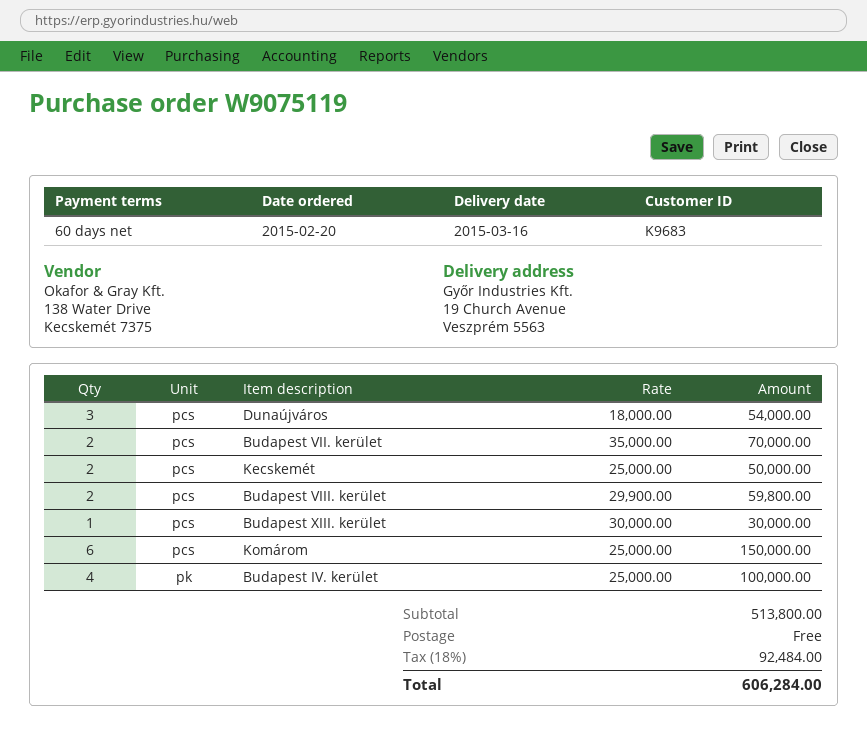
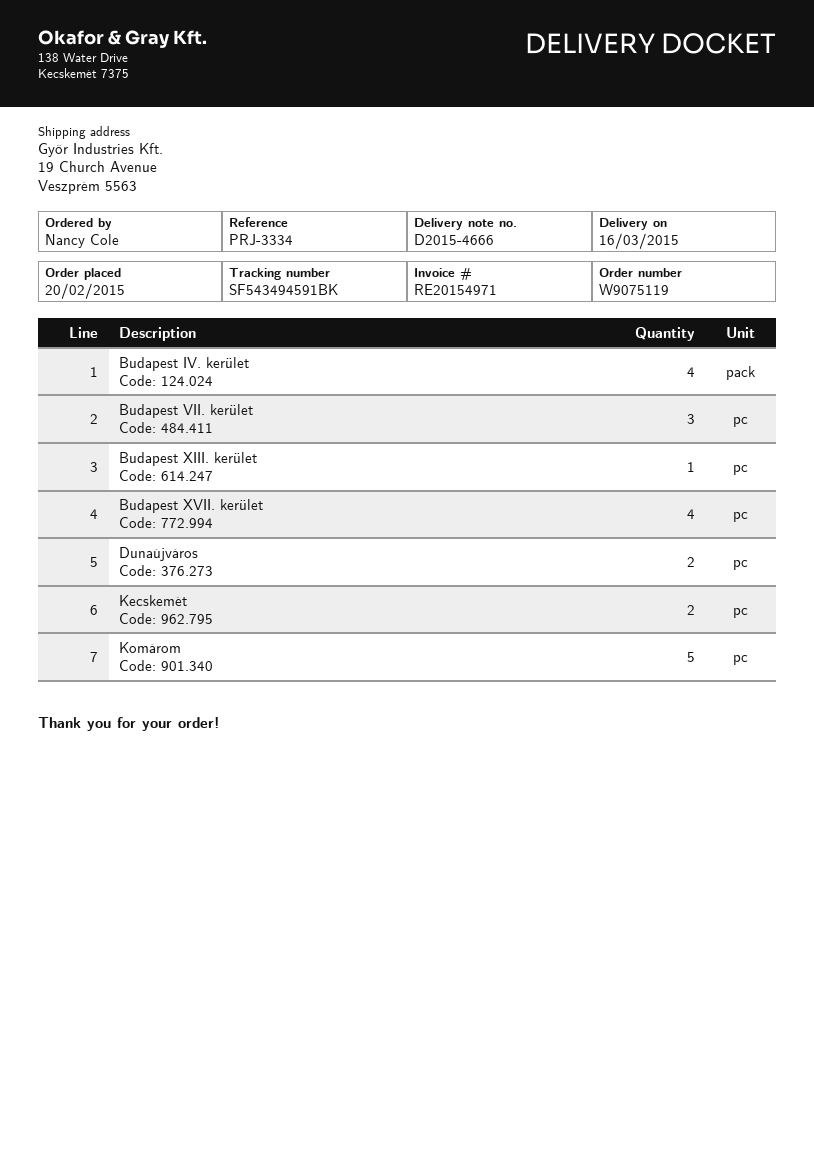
Dunaújváros: 3 -> 2
Budapest VII. kerület: 2 -> 3
Budapest VIII. kerület: 2 -> none
Komárom: 6 -> 5
Budapest XVII. kerület: none -> 4

